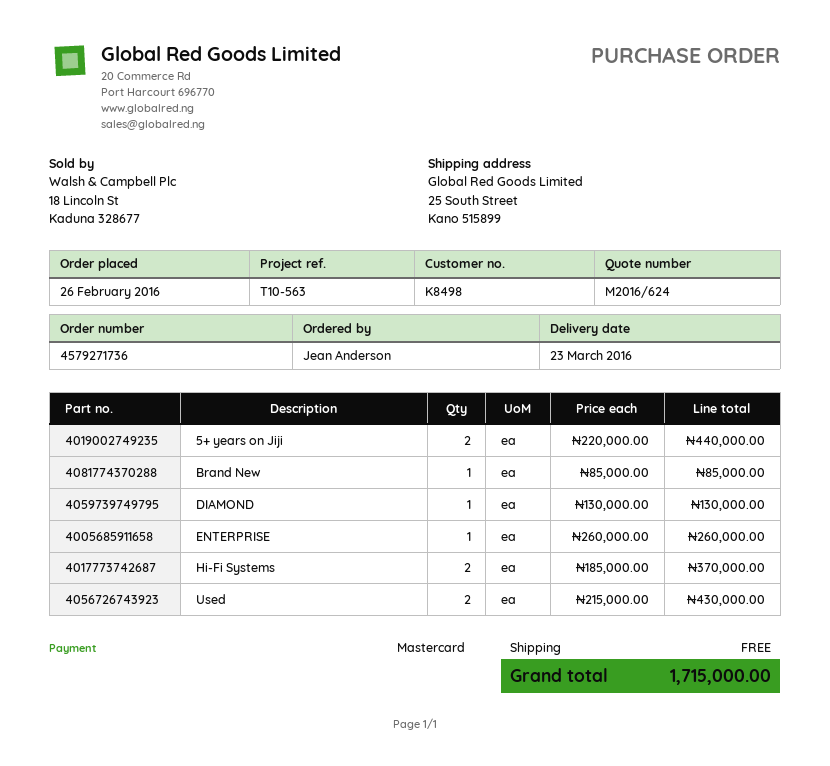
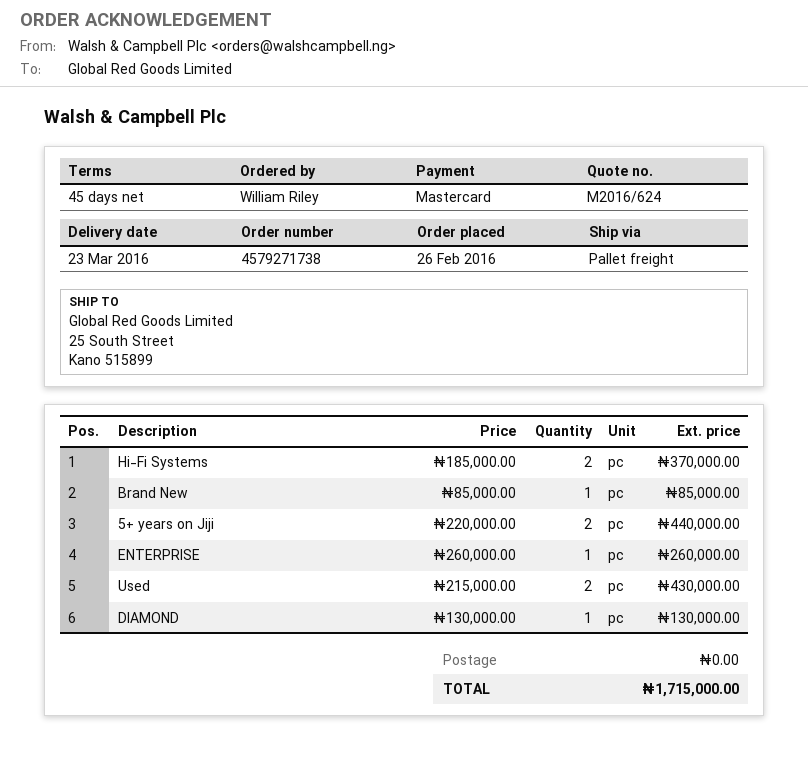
order number: 4579271736 -> 4579271738
ordered by: Jean Anderson -> William Riley

